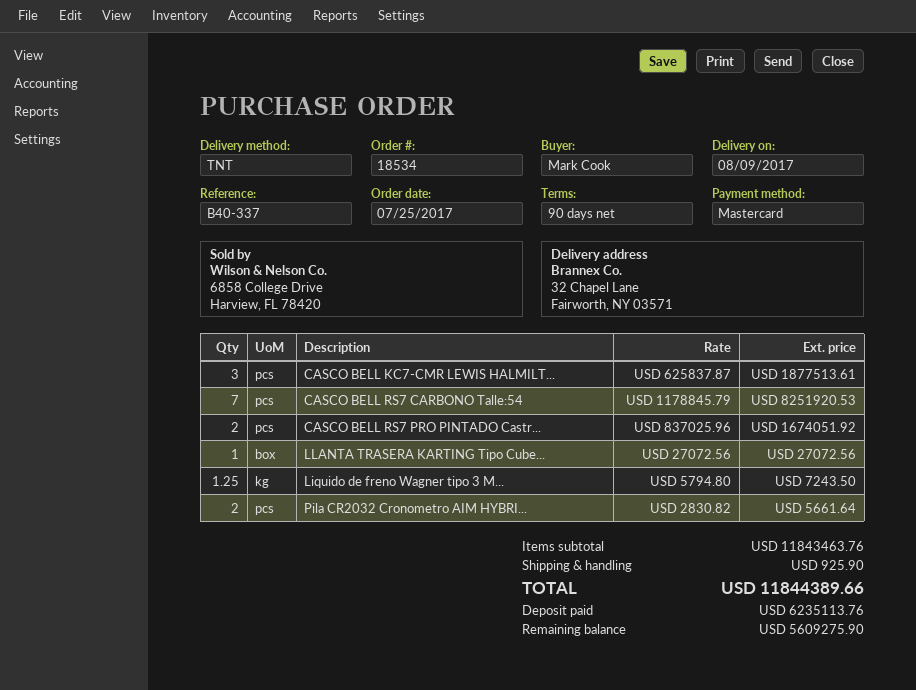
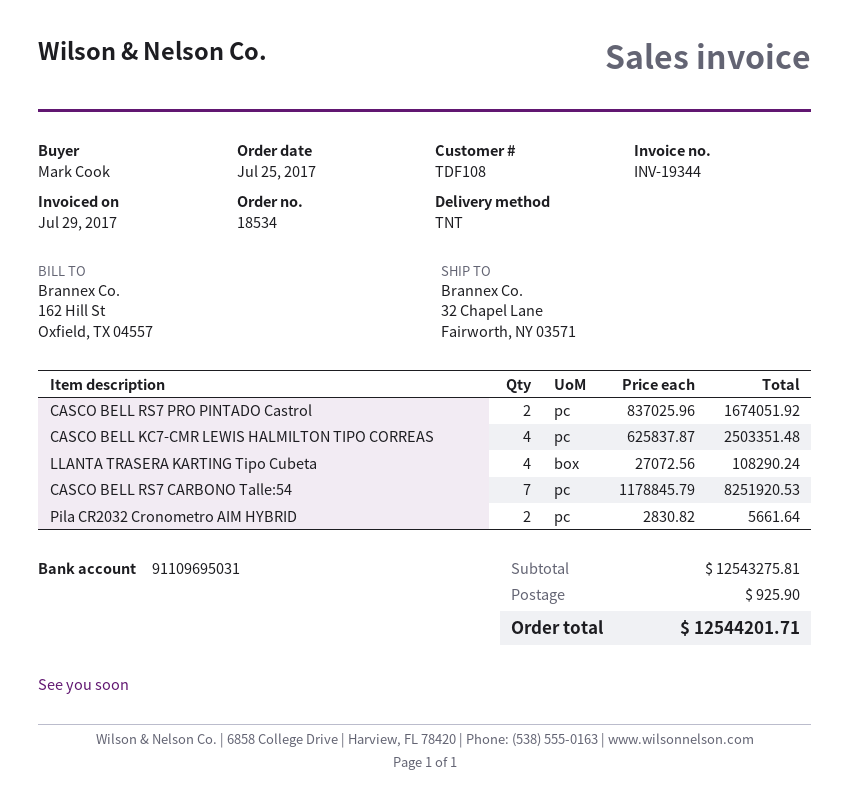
CASCO BELL KC7-CMR LEWIS HALMILT...: 3 x 625837.87 = 1877513.61 -> 4 x 625837.87 = 2503351.48
LLANTA TRASERA KARTING Tipo Cube...: 1 x 27072.56 = 27072.56 -> 4 x 27072.56 = 108290.24
Liquido de freno Wagner tipo 3 M...: 1.25 x 5794.80 = 7243.50 -> none
subtotal: 11843463.76 -> 12543275.81
total: 11844389.66 -> 12544201.71

